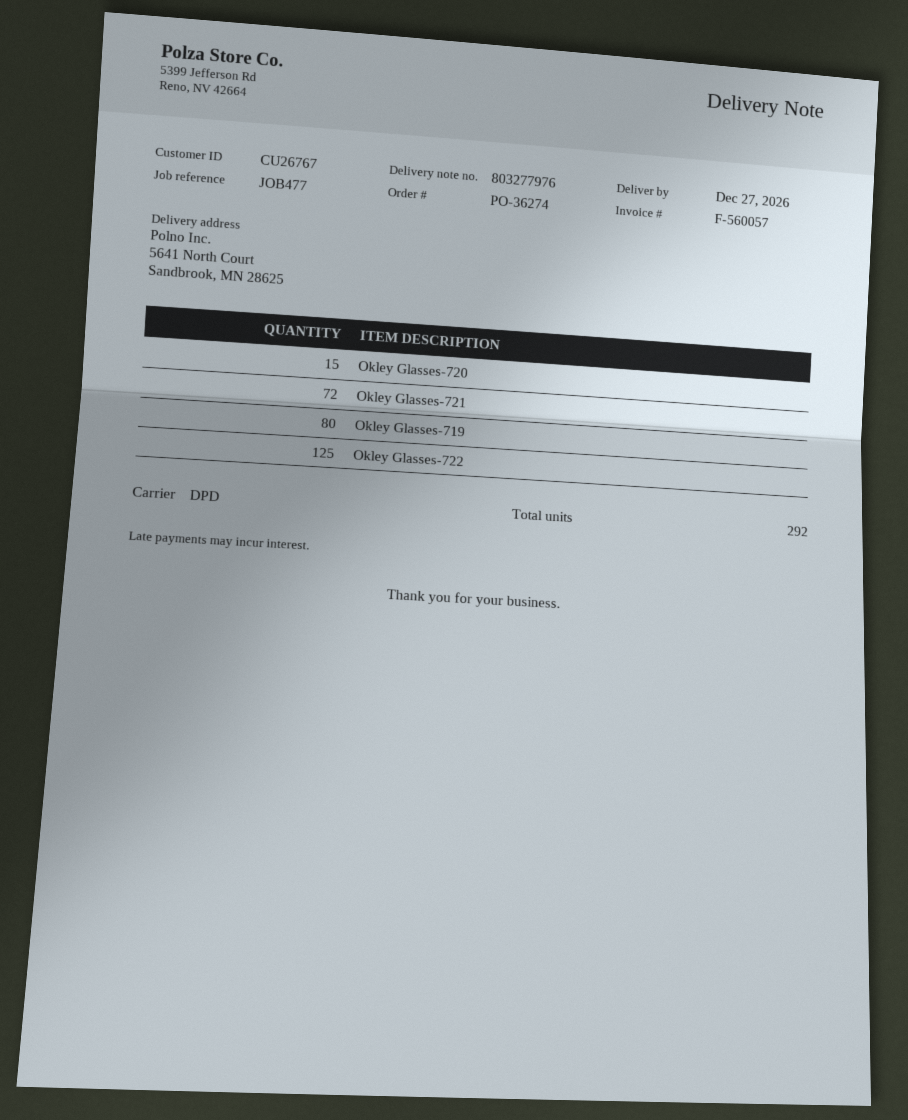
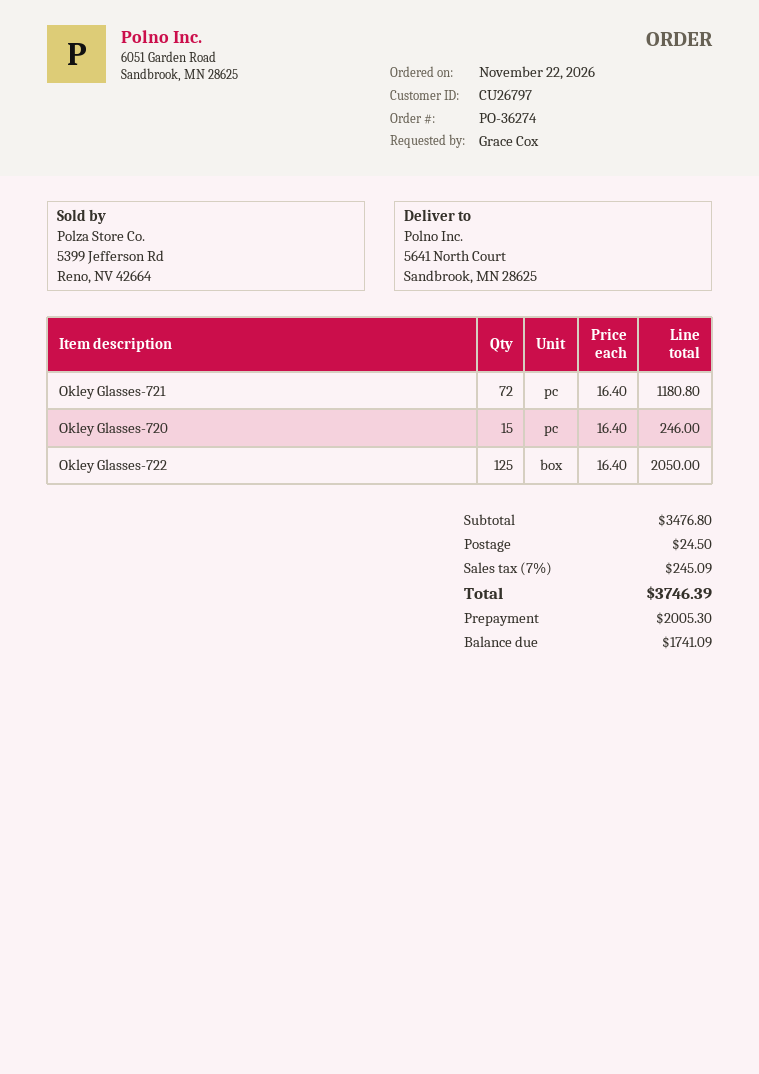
customer number: CU26767 -> CU26797
Okley Glasses-719: 80 -> none

